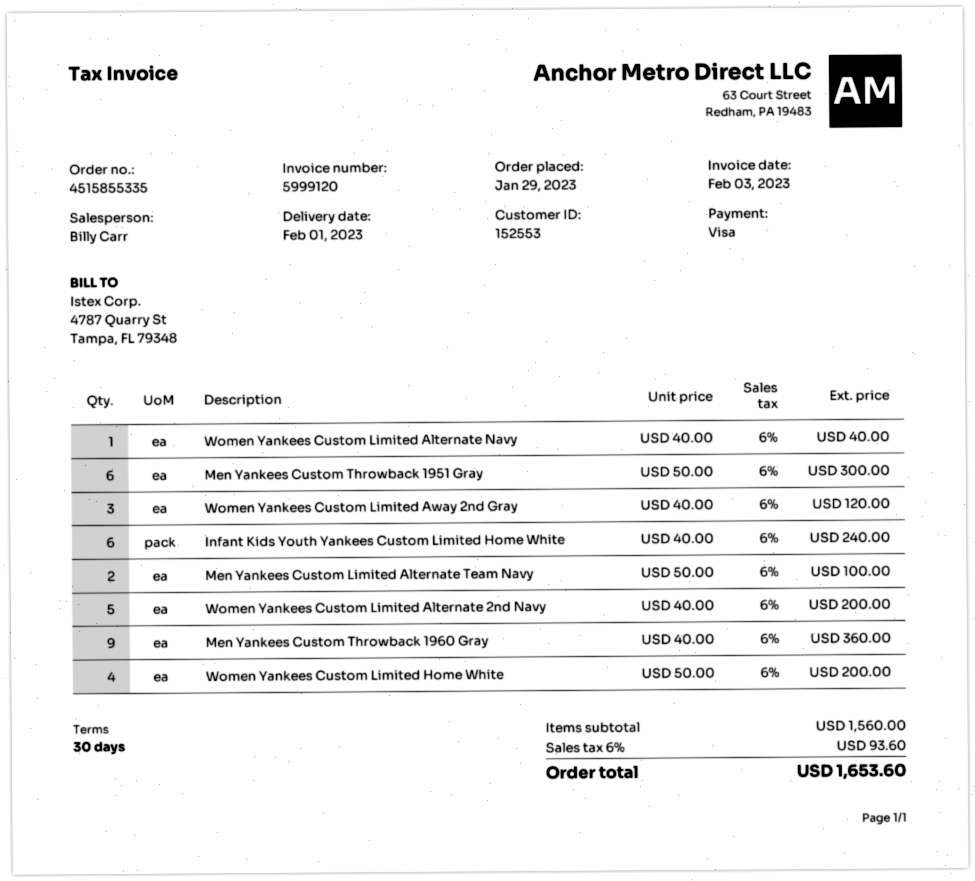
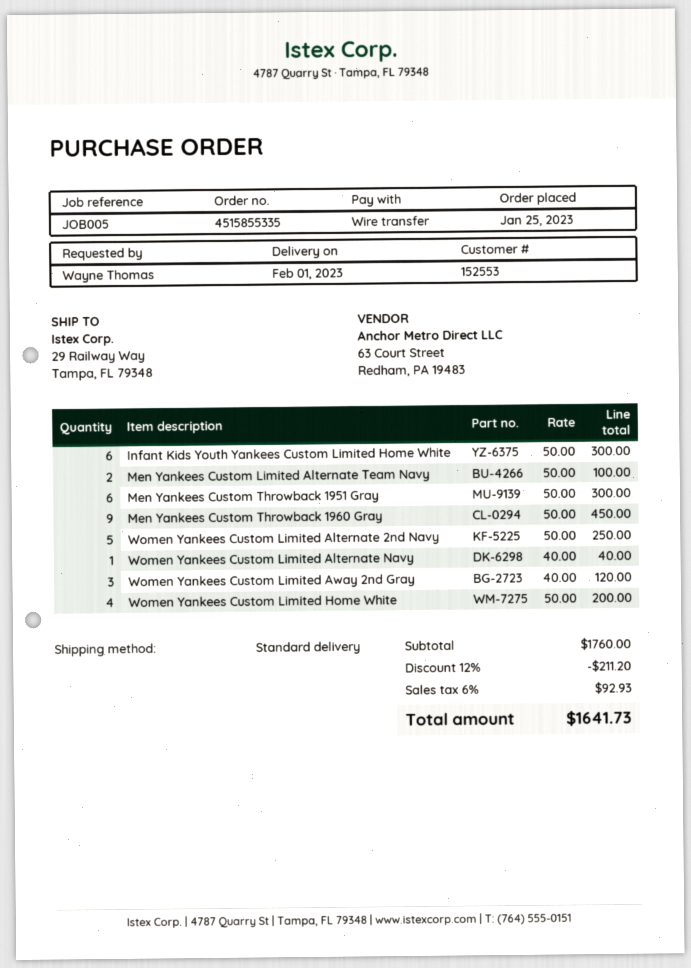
order date: 2023-01-29 -> 2023-01-25
payment method: Visa -> bank transfer
Infant Kids Youth Yankees Custom Limited Home White: 6 x 40.00 = 240.00 -> 6 x 50.00 = 300.00
Women Yankees Custom Limited Alternate 2nd Navy: 5 x 40.00 = 200.00 -> 5 x 50.00 = 250.00
Men Yankees Custom Throwback 1960 Gray: 9 x 40.00 = 360.00 -> 9 x 50.00 = 450.00
subtotal: 1560.00 -> 1760.00
discount: none -> 12% = 211.20
tax: 6% = 93.60 -> 6% = 92.93
total: 1653.60 -> 1641.73

